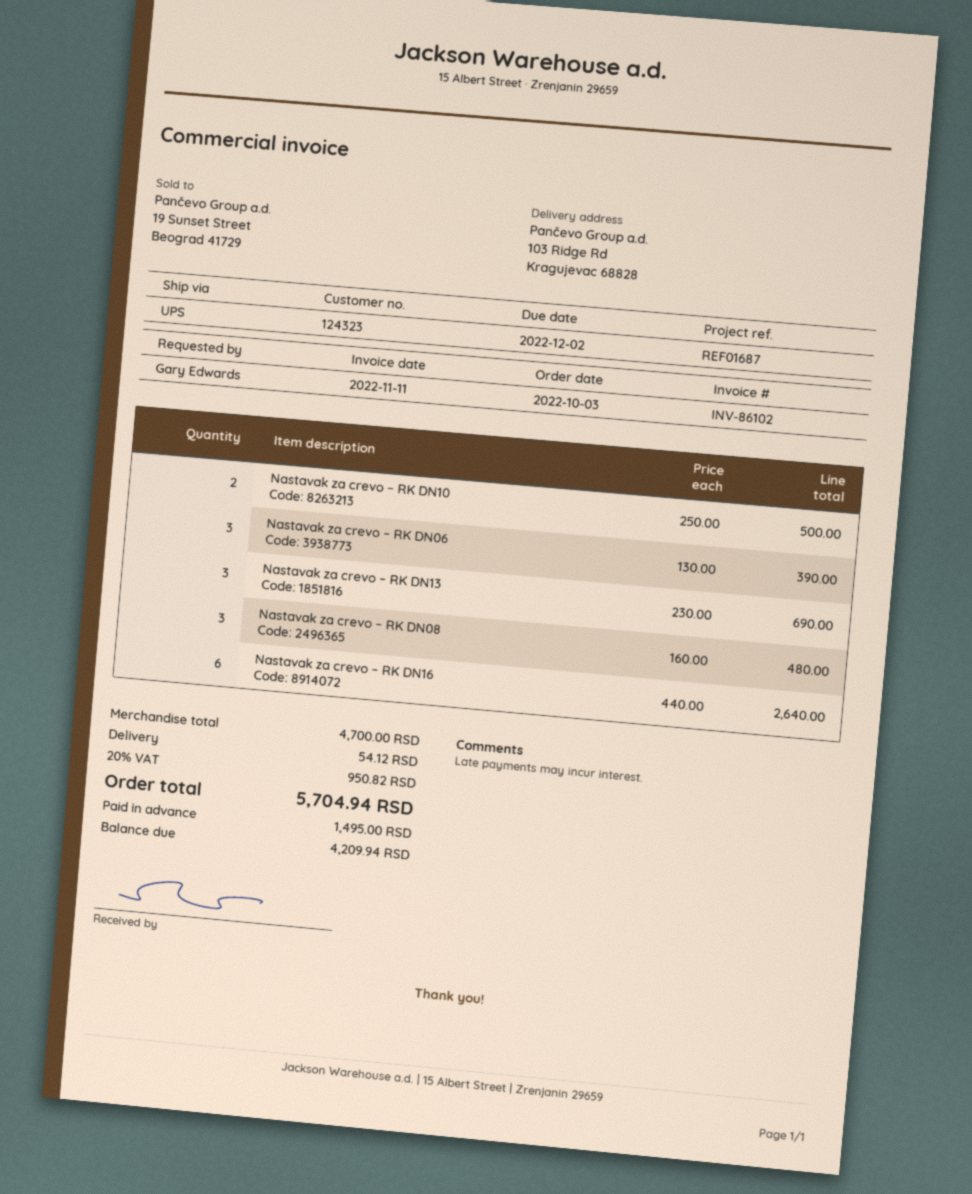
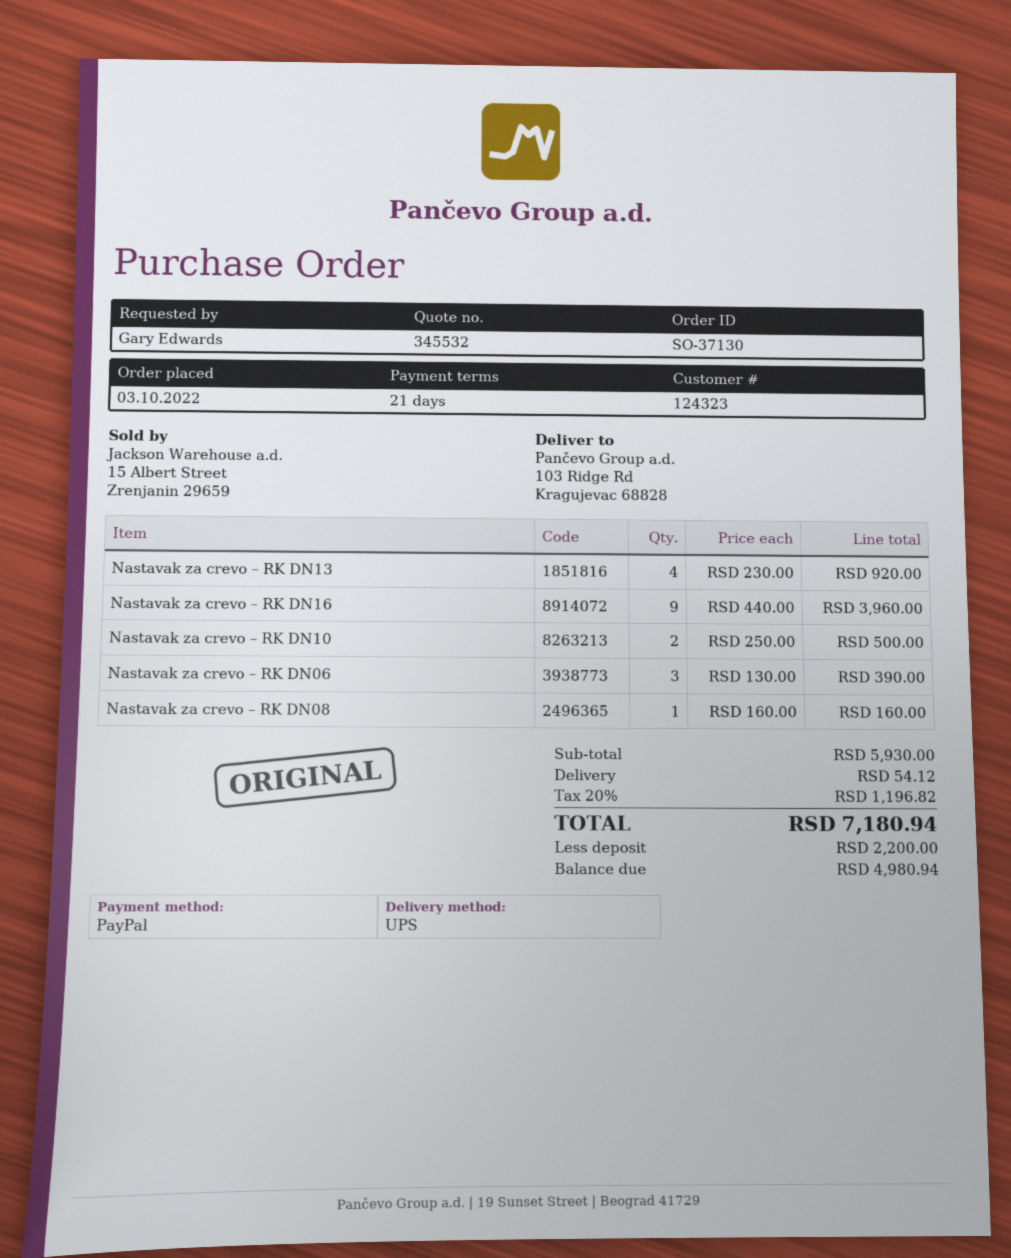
Nastavak za crevo – RK DN13: 3 x 230.00 = 690.00 -> 4 x 230.00 = 920.00
Nastavak za crevo – RK DN08: 3 x 160.00 = 480.00 -> 1 x 160.00 = 160.00
Nastavak za crevo – RK DN16: 6 x 440.00 = 2640.00 -> 9 x 440.00 = 3960.00
subtotal: 4700.00 -> 5930.00
tax: 20% = 950.82 -> 20% = 1196.82
total: 5704.94 -> 7180.94
deposit: 1495.00 -> 2200.00
balance: 4209.94 -> 4980.94

